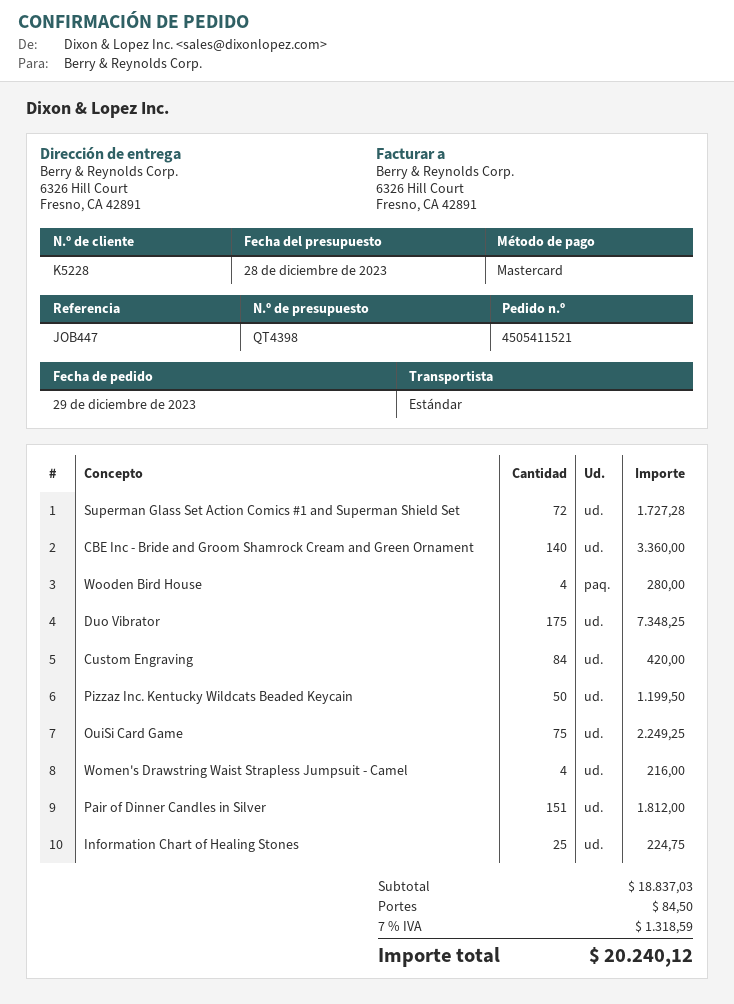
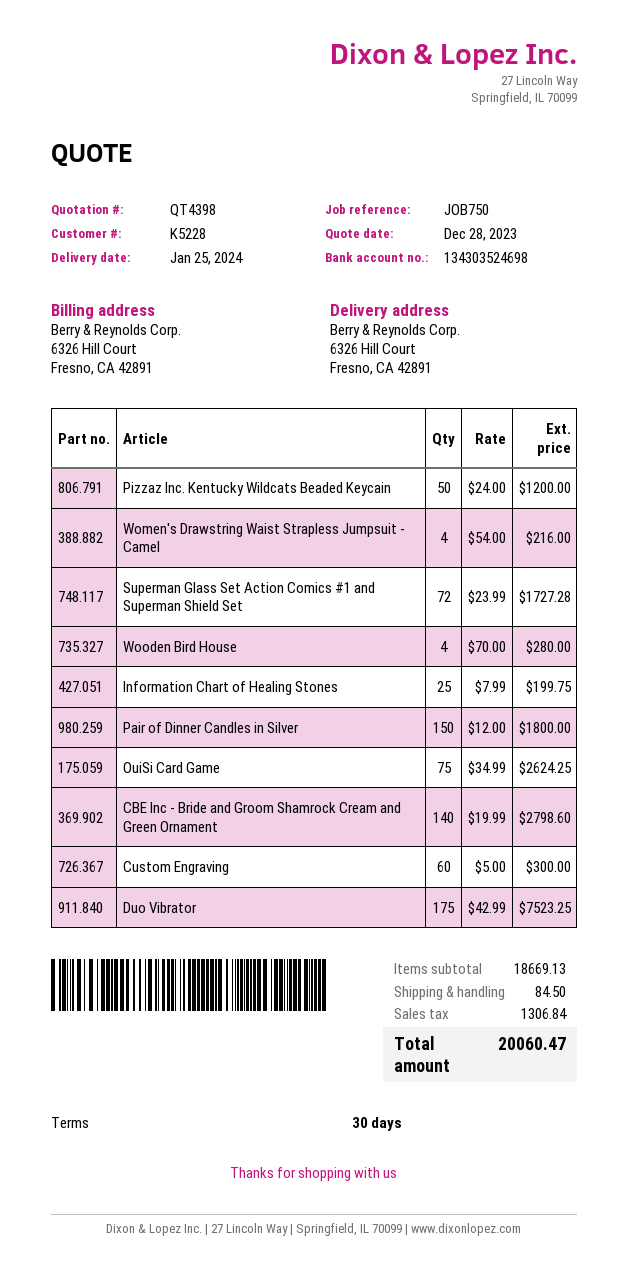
reference: JOB447 -> JOB750
CBE Inc - Bride and Groom Shamrock Cream and Green Ornament: 140 for 3360.00 -> 140 for 2798.60
Duo Vibrator: 175 for 7348.25 -> 175 for 7523.25
Custom Engraving: 84 for 420.00 -> 60 for 300.00
Pizzaz Inc. Kentucky Wildcats Beaded Keycain: 50 for 1199.50 -> 50 for 1200.00
OuiSi Card Game: 75 for 2249.25 -> 75 for 2624.25
Pair of Dinner Candles in Silver: 151 for 1812.00 -> 150 for 1800.00
Information Chart of Healing Stones: 25 for 224.75 -> 25 for 199.75
subtotal: 18837.03 -> 18669.13
tax: 1318.59 -> 1306.84
total: 20240.12 -> 20060.47

